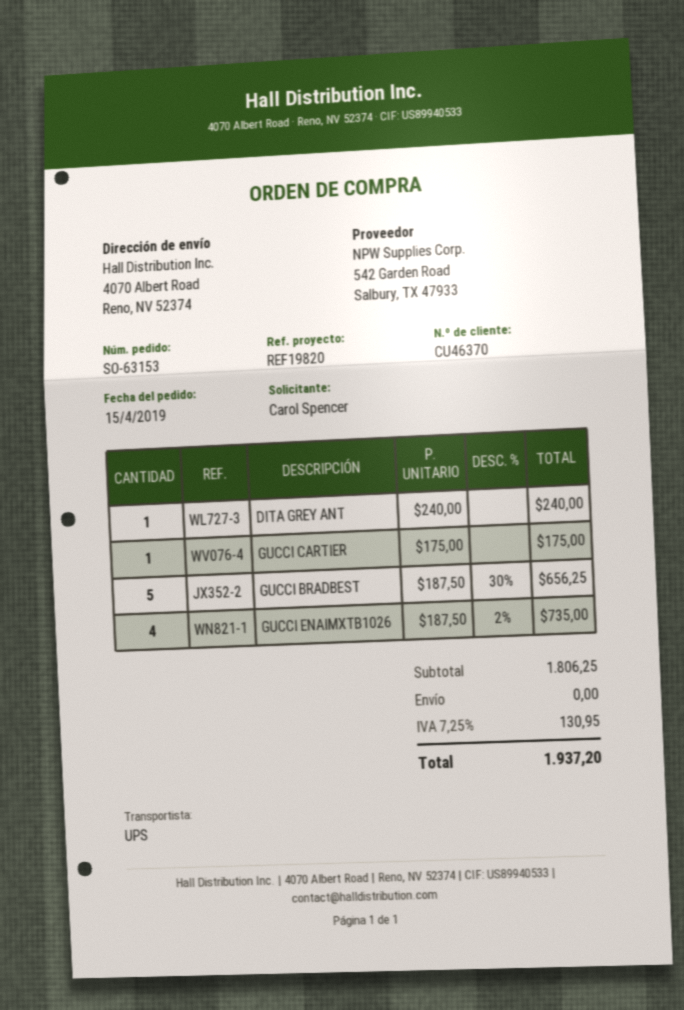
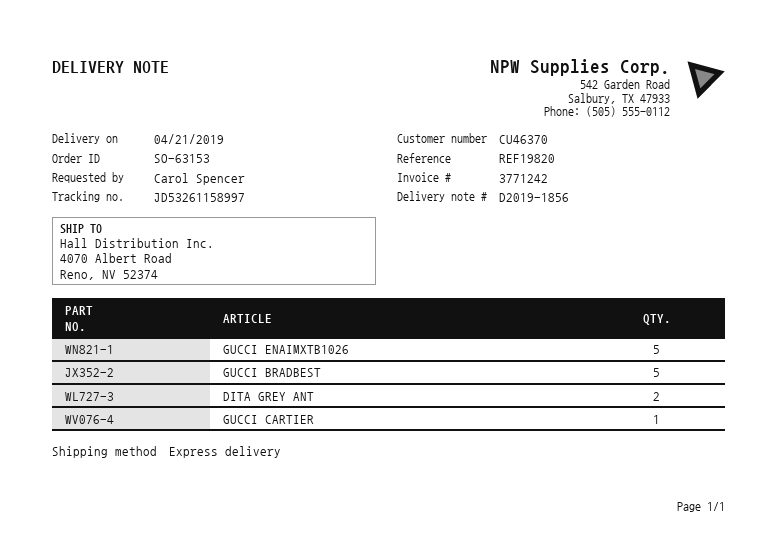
shipping method: UPS -> express
DITA GREY ANT: 1 -> 2
GUCCI ENAIMXTB1026: 4 -> 5

